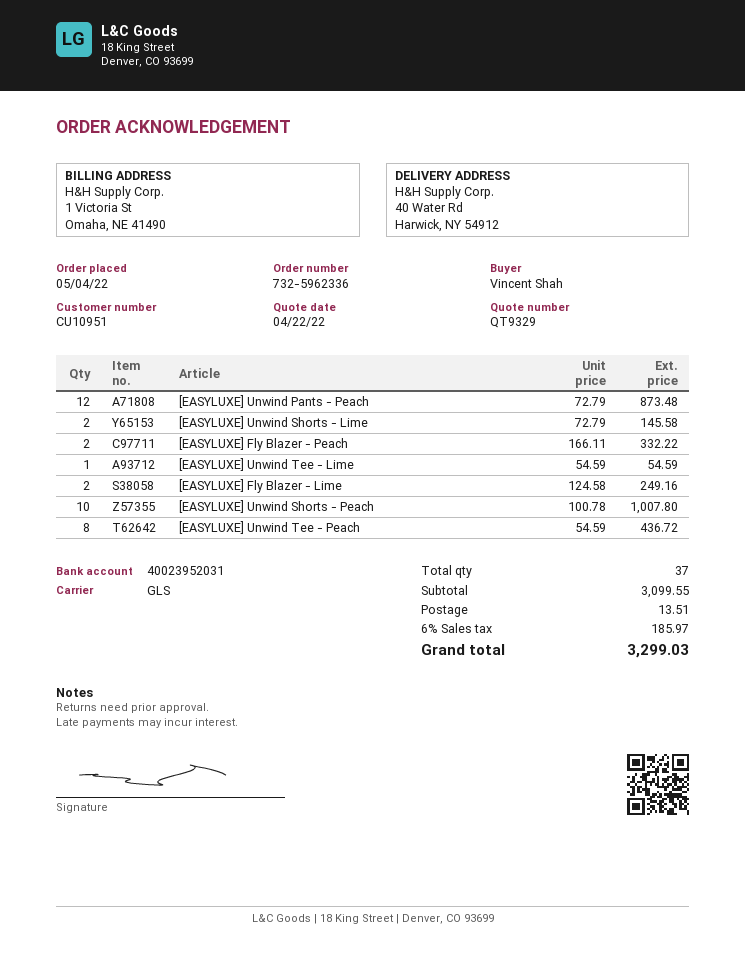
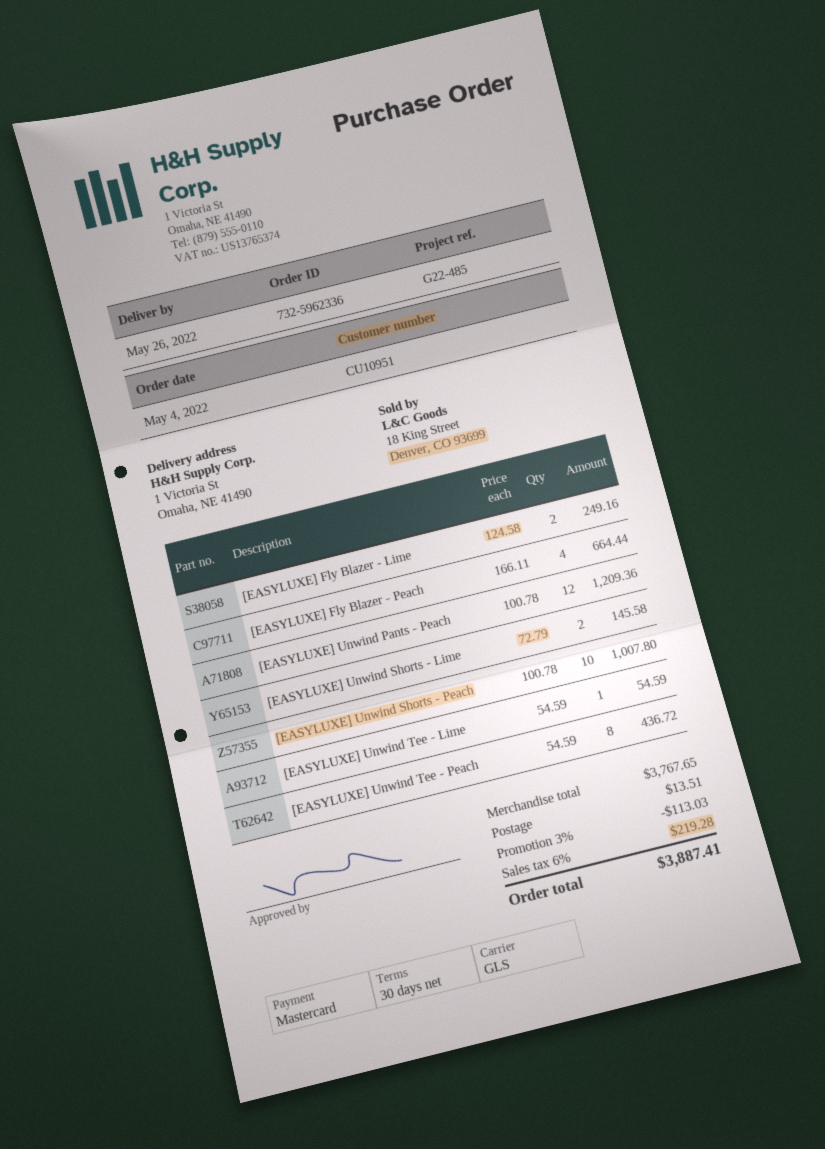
ship to: 40 Water Rd, Harwick, NY 54912 -> 1 Victoria St, Omaha, NE 41490
[EASYLUXE] Unwind Pants - Peach: 12 x 72.79 = 873.48 -> 12 x 100.78 = 1209.36
[EASYLUXE] Fly Blazer - Peach: 2 x 166.11 = 332.22 -> 4 x 166.11 = 664.44
subtotal: 3099.55 -> 3767.65
discount: none -> 3% = 113.03
tax: 6% = 185.97 -> 6% = 219.28
total: 3299.03 -> 3887.41

